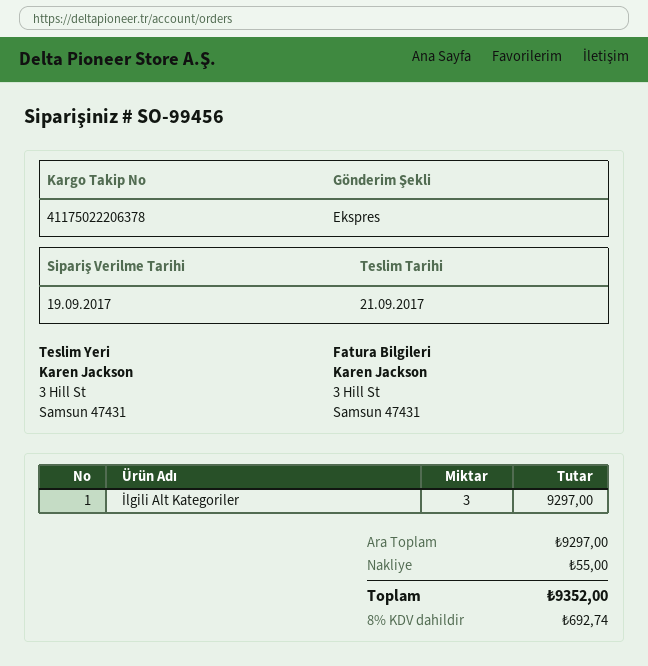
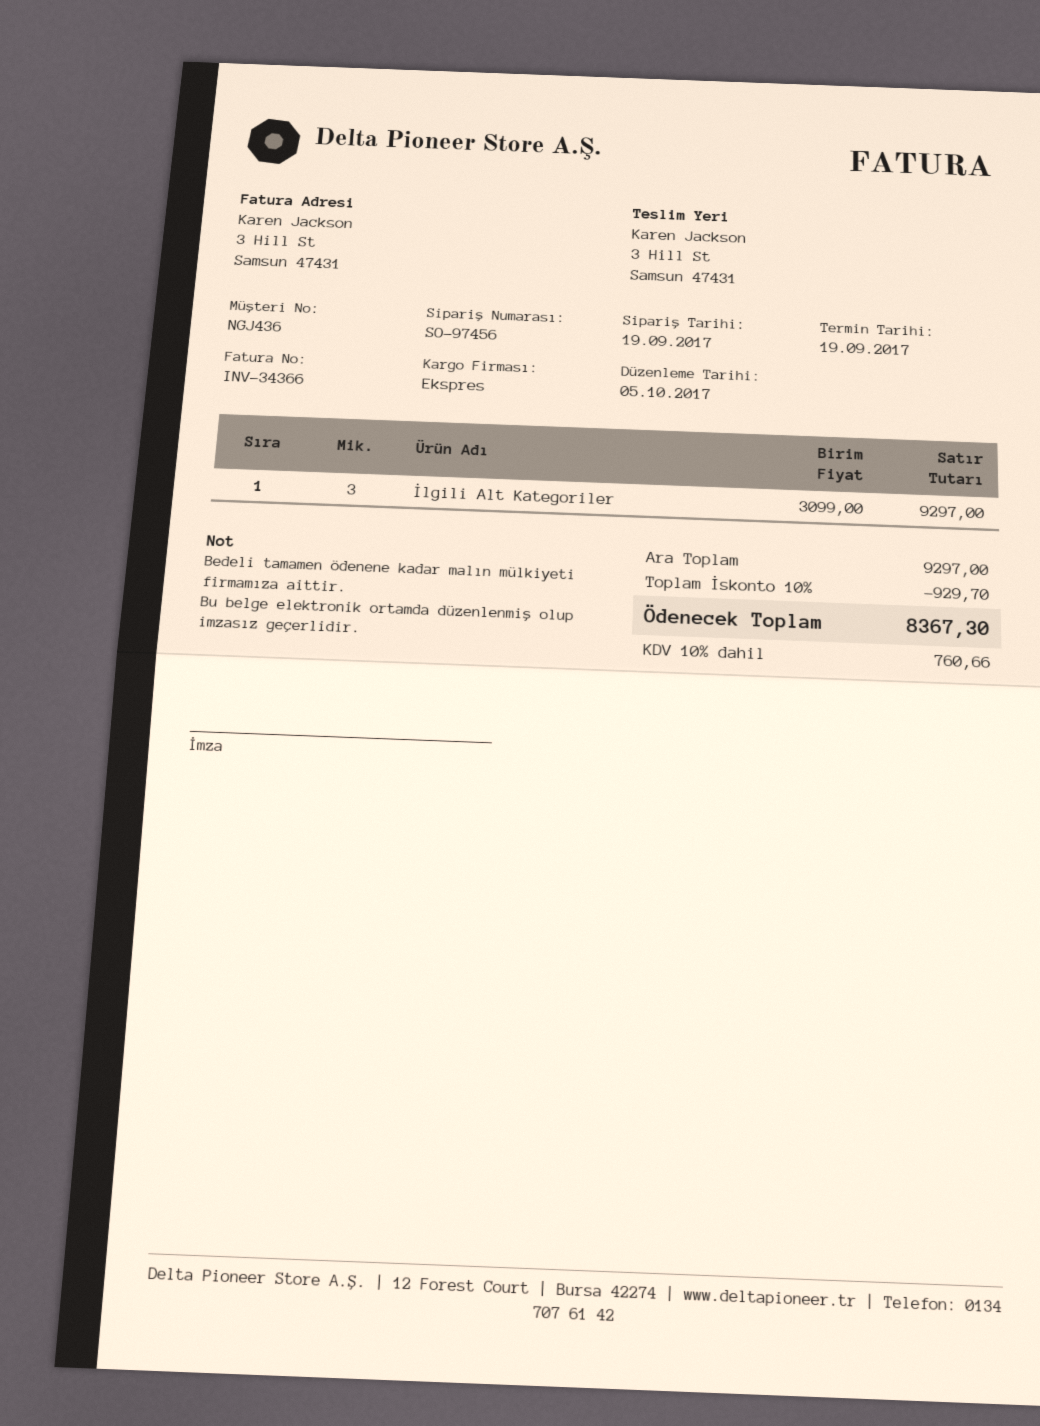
order number: SO-99456 -> SO-97456
delivery date: 2017-09-21 -> 2017-09-19
discount: none -> 10% = 929.70
shipping: 55.00 -> none
tax: 8% = 692.74 -> 10% = 760.66
total: 9352.00 -> 8367.30

